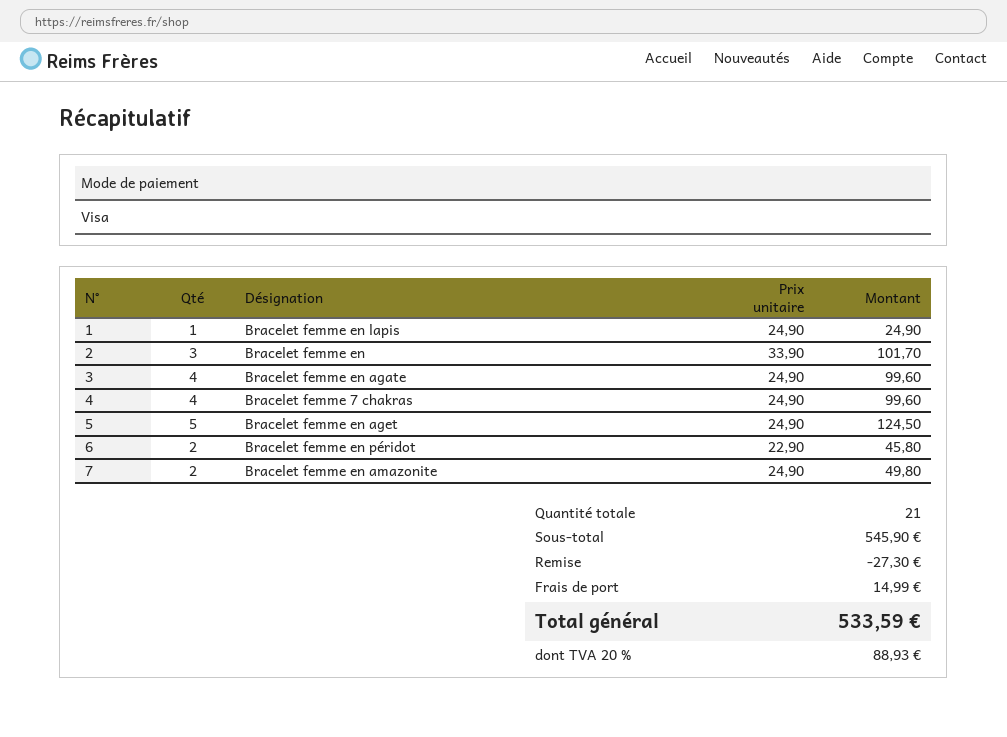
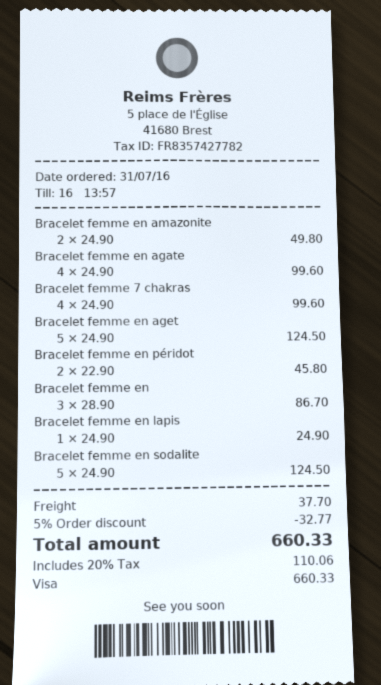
Bracelet femme en: 3 x 33.90 = 101.70 -> 3 x 28.90 = 86.70
Bracelet femme en sodalite: none -> 5 x 24.90 = 124.50
discount: 27.30 -> 32.77
shipping: 14.99 -> 37.70
tax: 20% = 88.93 -> 20% = 110.06
total: 533.59 -> 660.33

